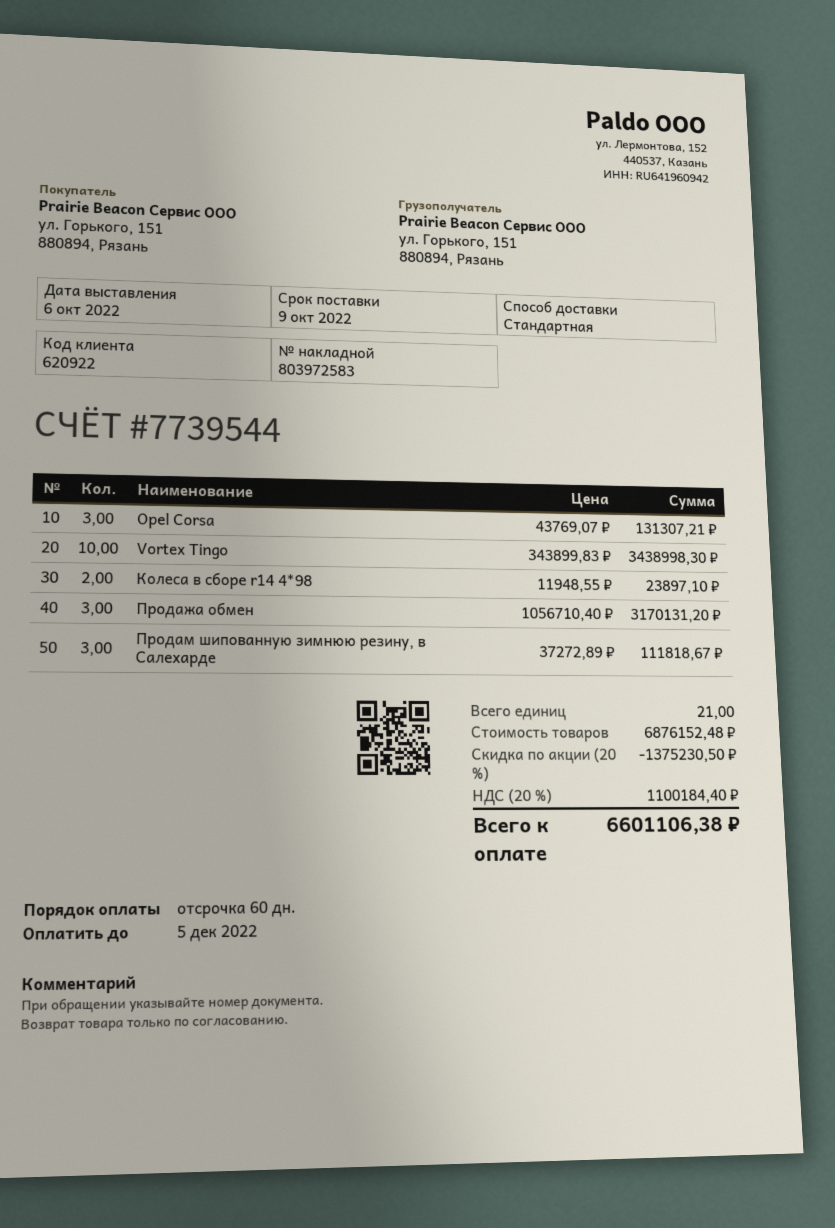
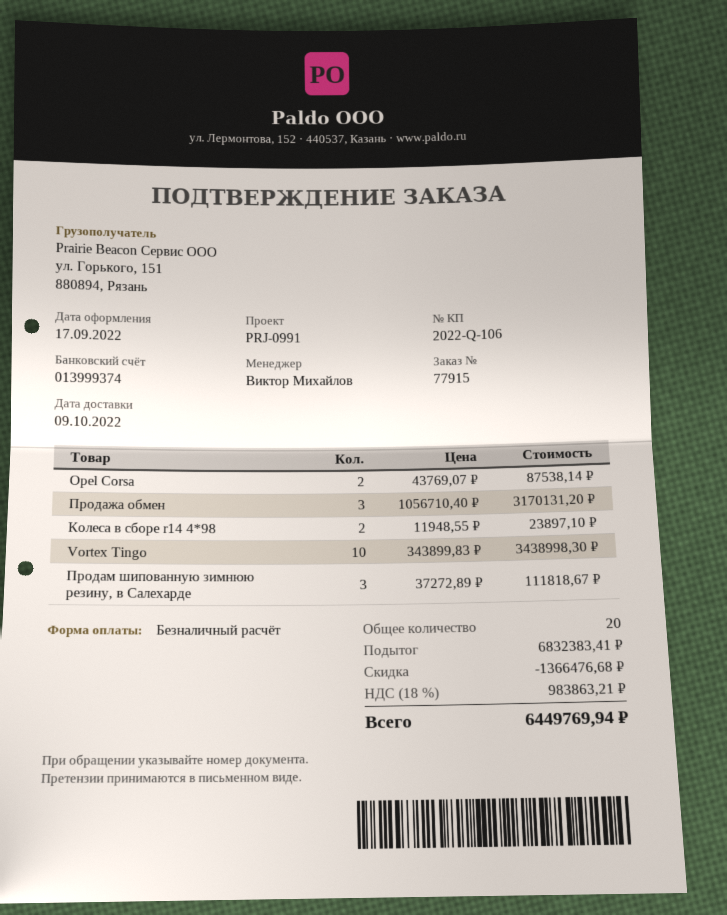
Opel Corsa: 3 x 43769.07 = 131307.21 -> 2 x 43769.07 = 87538.14
total quantity: 21 -> 20
subtotal: 6876152.48 -> 6832383.41
discount: 1375230.50 -> 1366476.68
tax: 20% = 1100184.40 -> 18% = 983863.21
total: 6601106.38 -> 6449769.94

